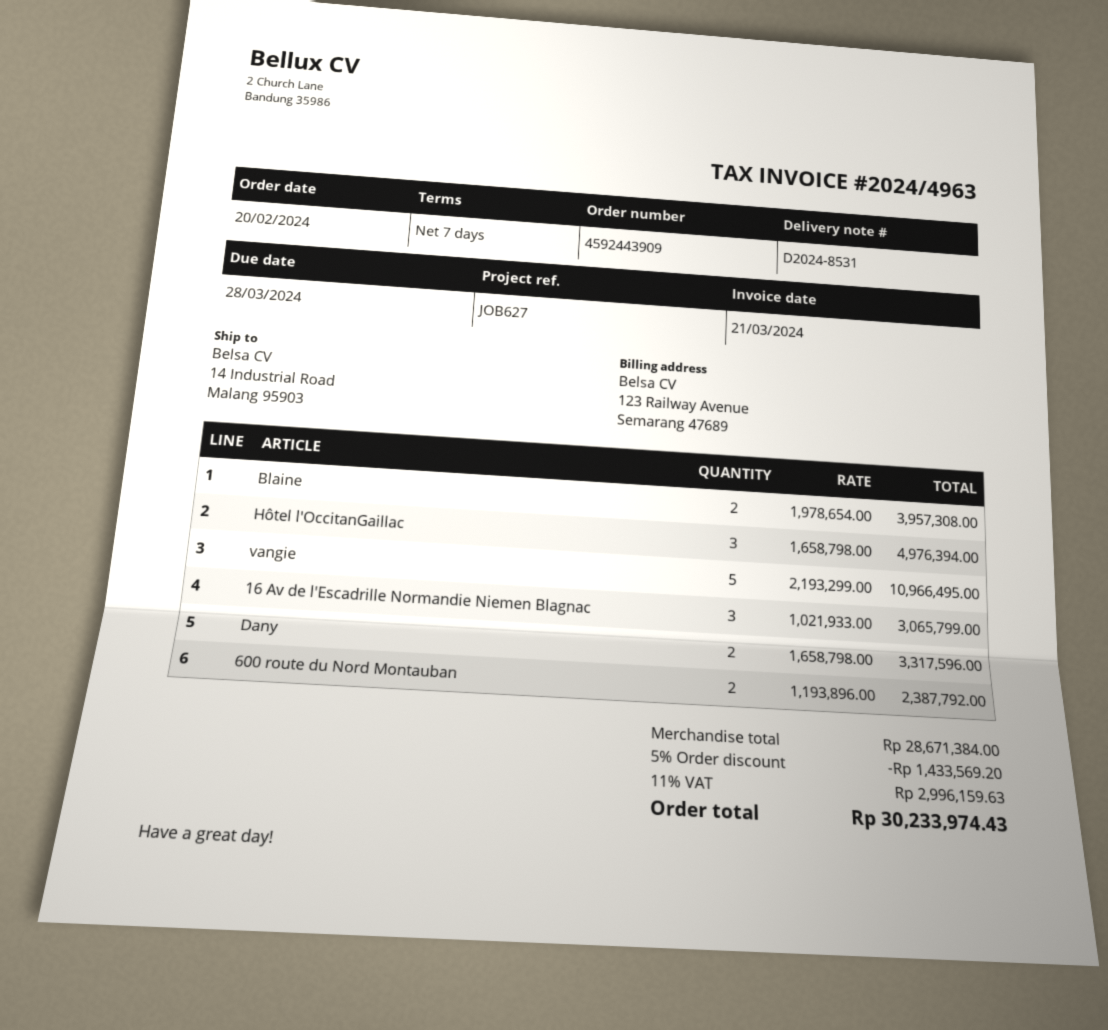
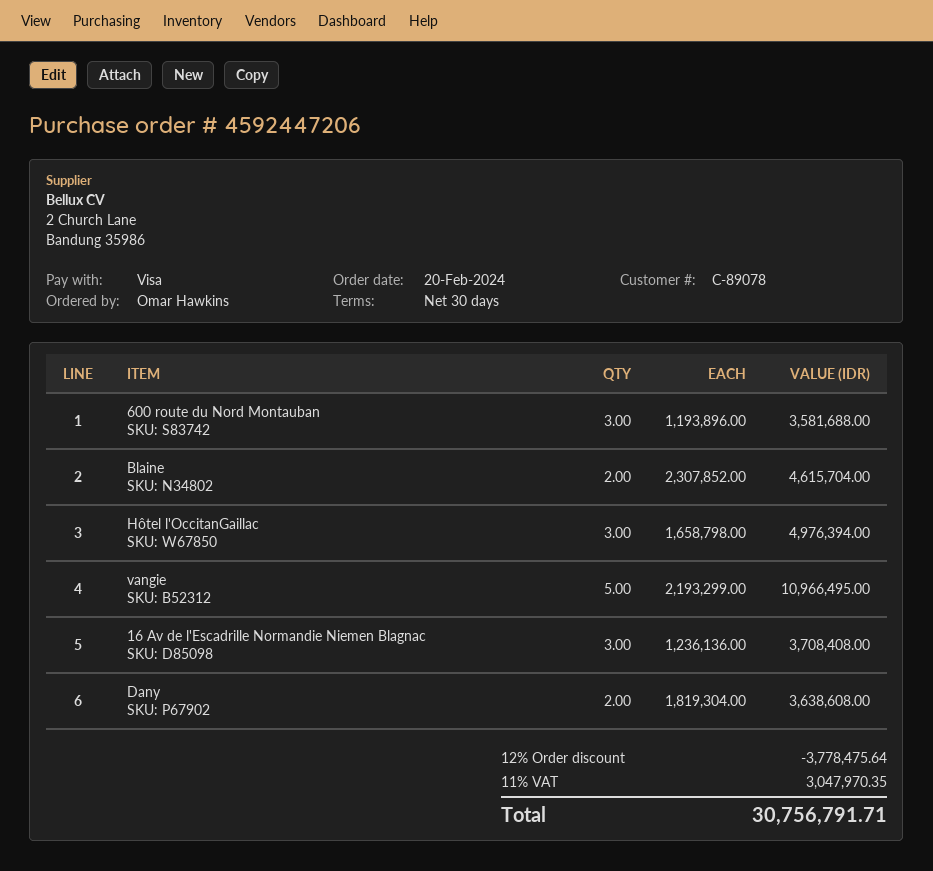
order number: 4592443909 -> 4592447206
payment terms: 7 days -> 30 days
Blaine: 2 x 1978654.00 = 3957308.00 -> 2 x 2307852.00 = 4615704.00
16 Av de l'Escadrille Normandie Niemen Blagnac: 3 x 1021933.00 = 3065799.00 -> 3 x 1236136.00 = 3708408.00
Dany: 2 x 1658798.00 = 3317596.00 -> 2 x 1819304.00 = 3638608.00
600 route du Nord Montauban: 2 x 1193896.00 = 2387792.00 -> 3 x 1193896.00 = 3581688.00
discount: 5% = 1433569.20 -> 12% = 3778475.64
tax: 11% = 2996159.63 -> 11% = 3047970.35
total: 30233974.43 -> 30756791.71

